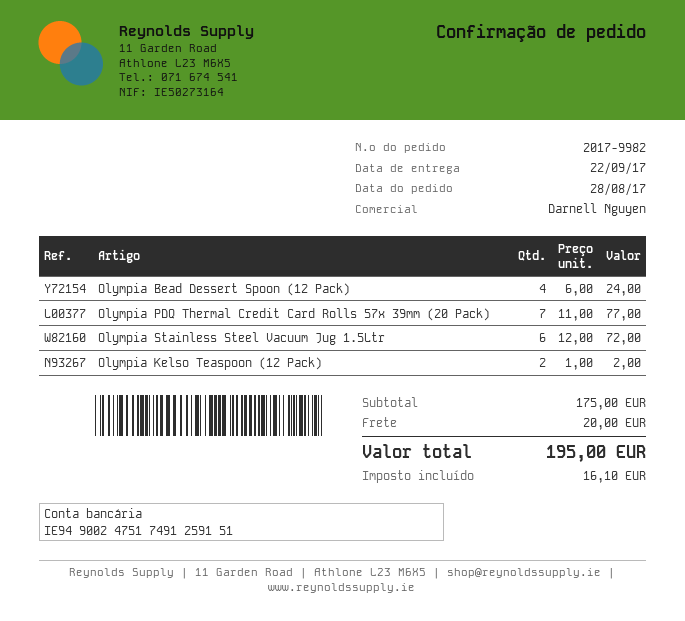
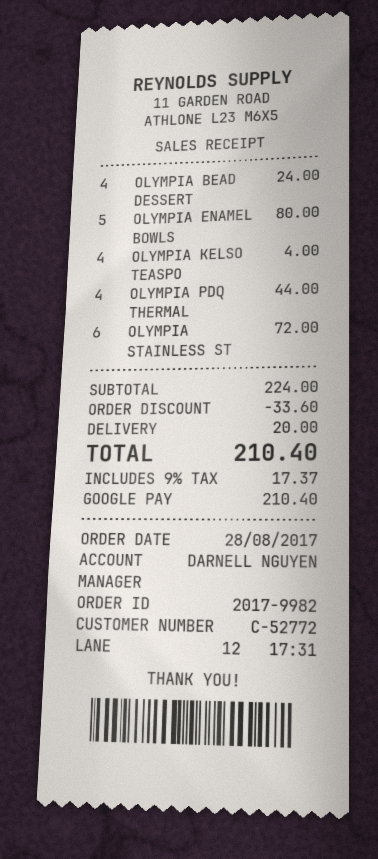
Olympia PDQ Thermal Credit Card Rolls 57x 39mm (20 Pack): 7 for 77.00 -> 4 for 44.00
Olympia Kelso Teaspoon (12 Pack): 2 for 2.00 -> 4 for 4.00
OLYMPIA ENAMEL BOWLS: none -> 5 for 80.00
subtotal: 175.00 -> 224.00
discount: none -> 33.60
tax: 16.10 -> 17.37
total: 195.00 -> 210.40

